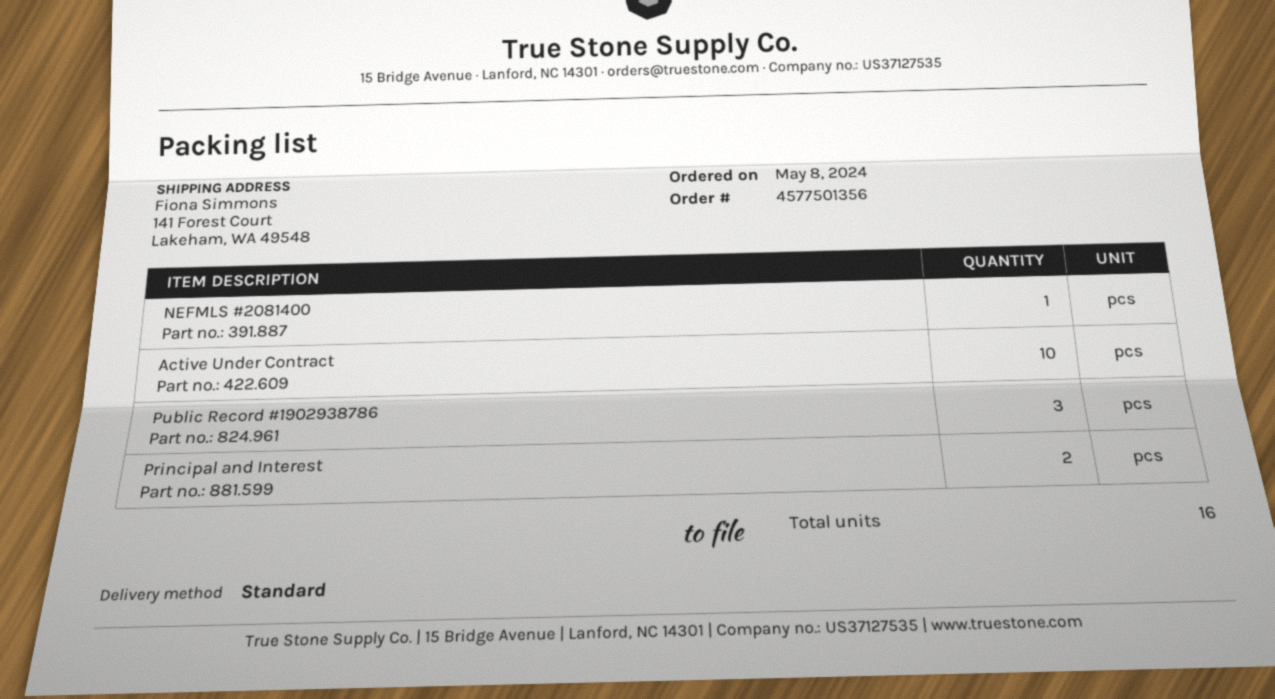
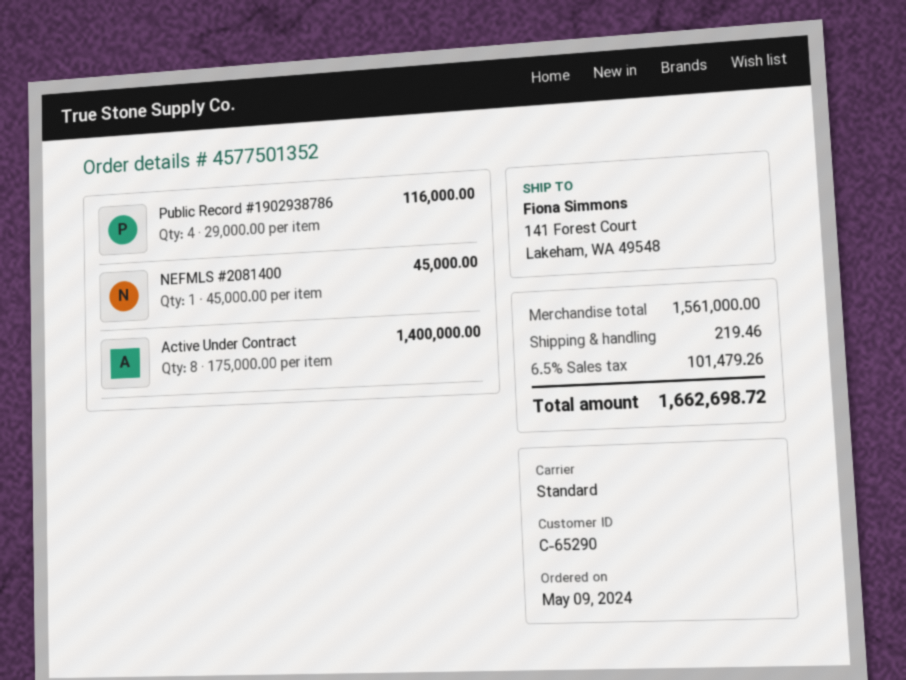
order number: 4577501356 -> 4577501352
order date: 2024-05-08 -> 2024-05-09
Active Under Contract: 10 -> 8
Public Record #1902938786: 3 -> 4
Principal and Interest: 2 -> none

